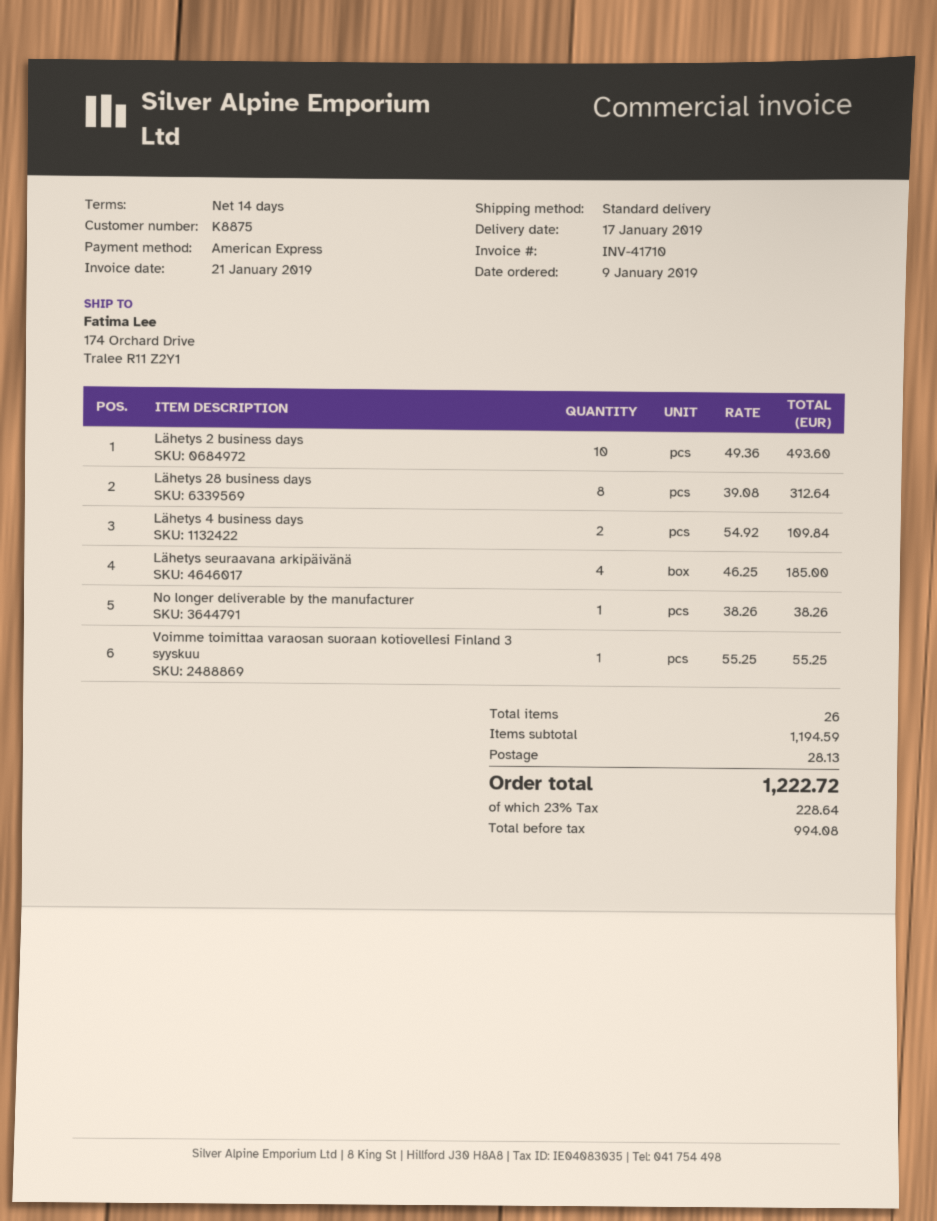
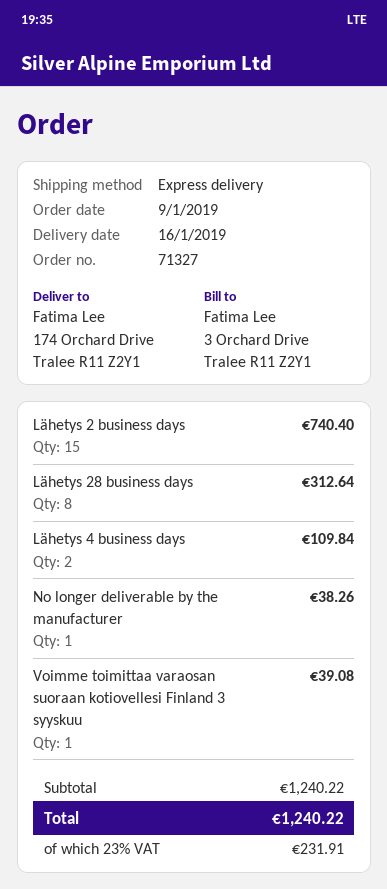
delivery date: 2019-01-17 -> 2019-01-16
shipping method: standard -> express
Lähetys 2 business days: 10 for 493.60 -> 15 for 740.40
Lähetys seuraavana arkipäivänä: 4 for 185.00 -> none
Voimme toimittaa varaosan suoraan kotiovellesi Finland 3 syyskuu: 1 for 55.25 -> 1 for 39.08
subtotal: 1194.59 -> 1240.22
shipping: 28.13 -> none
tax: 23% = 228.64 -> 23% = 231.91
total: 1222.72 -> 1240.22

